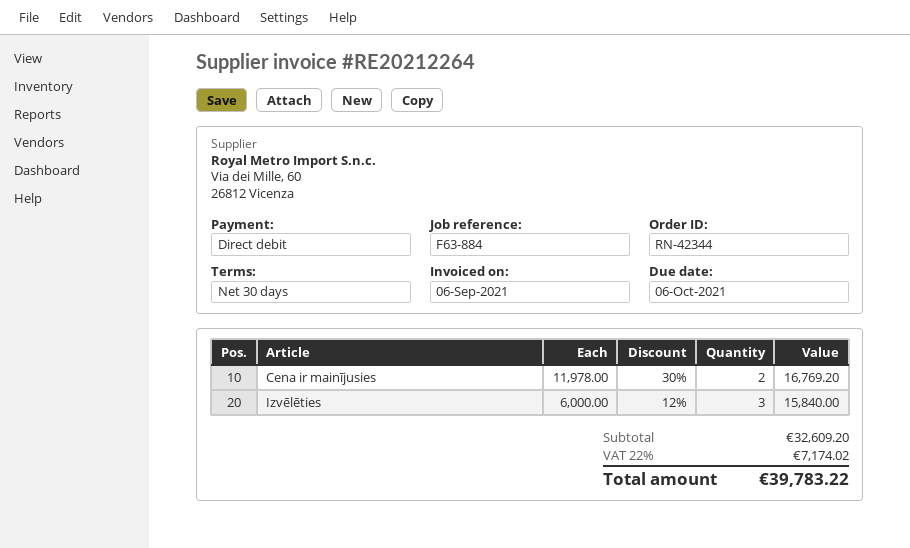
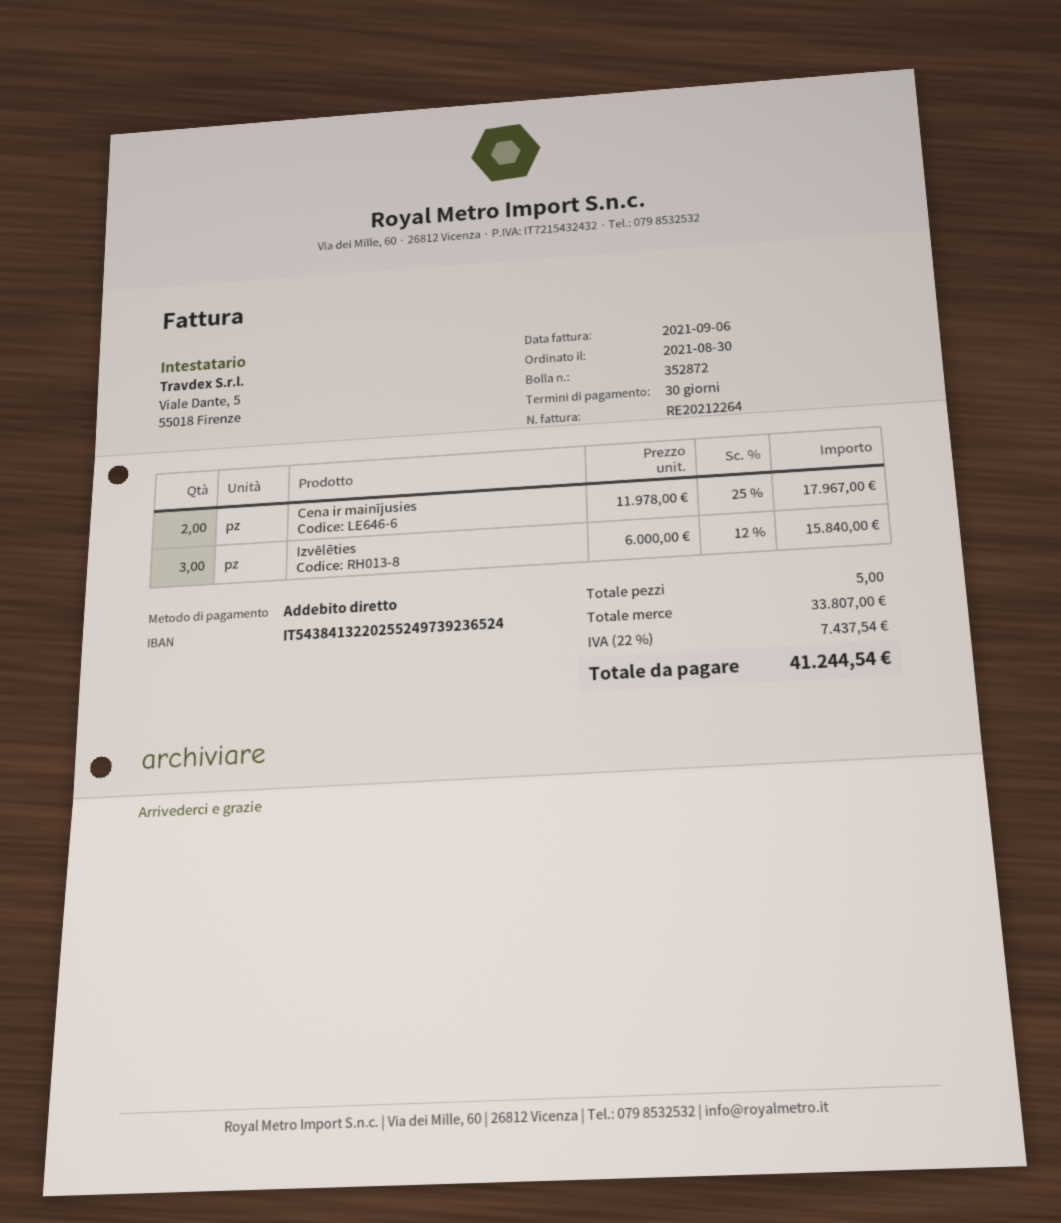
Cena ir mainījusies: 2 x 11978.00 - 30% = 16769.20 -> 2 x 11978.00 - 25% = 17967.00
subtotal: 32609.20 -> 33807.00
tax: 22% = 7174.02 -> 22% = 7437.54
total: 39783.22 -> 41244.54

